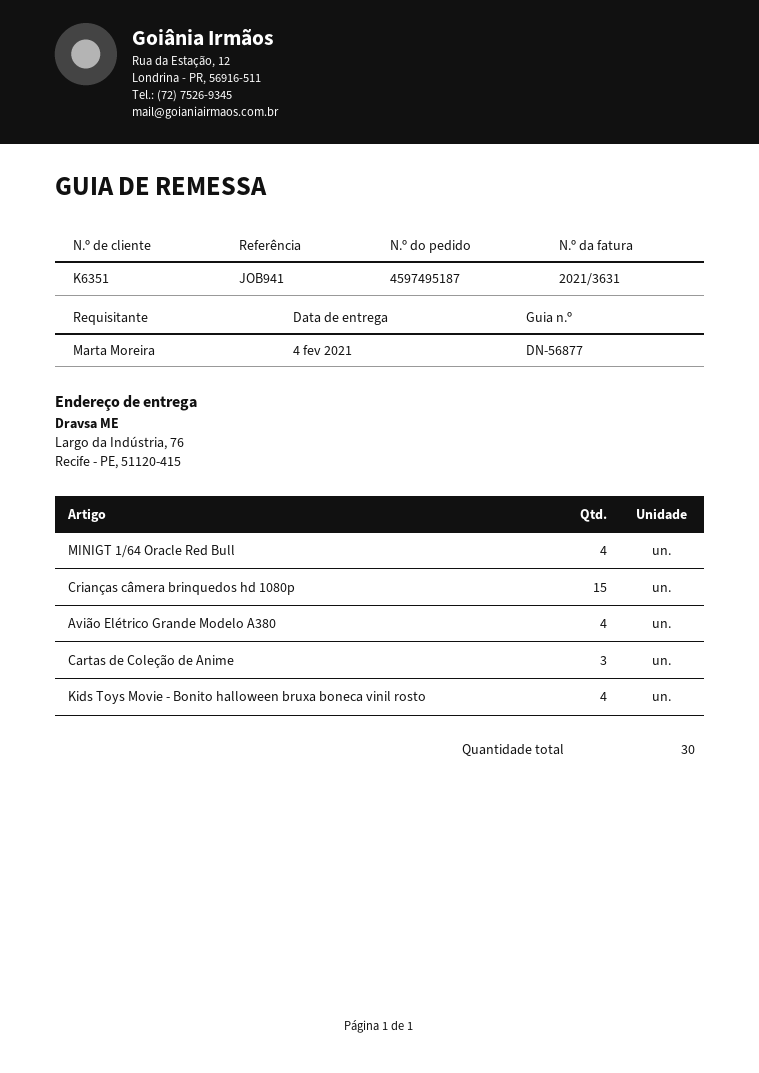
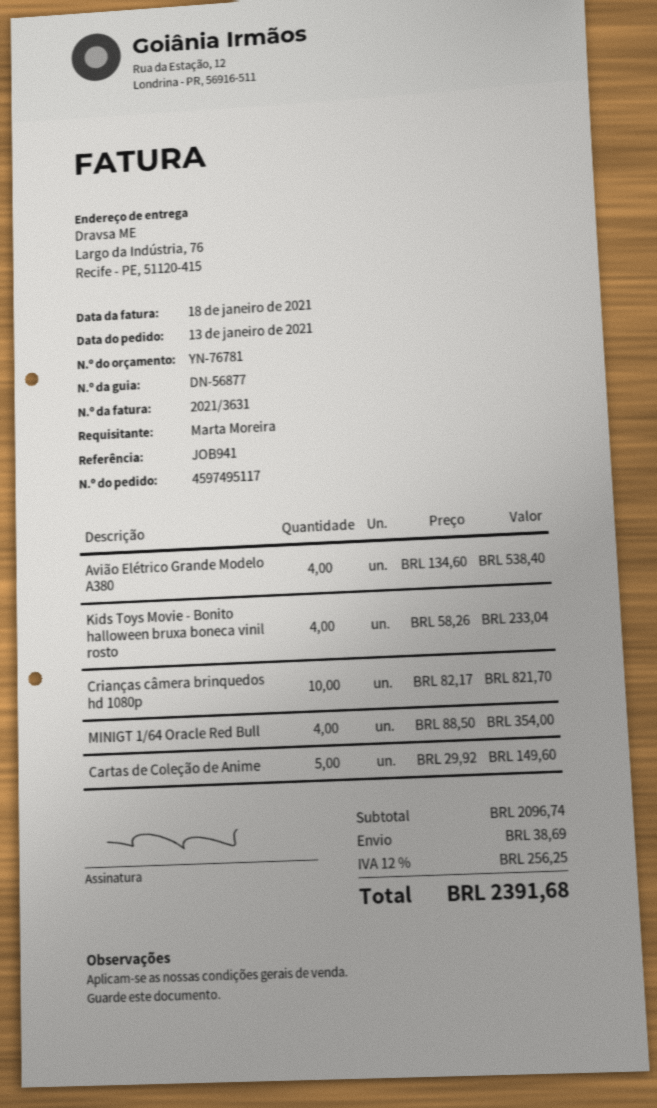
order number: 4597495187 -> 4597495117
Crianças câmera brinquedos hd 1080p: 15 -> 10
Cartas de Coleção de Anime: 3 -> 5

